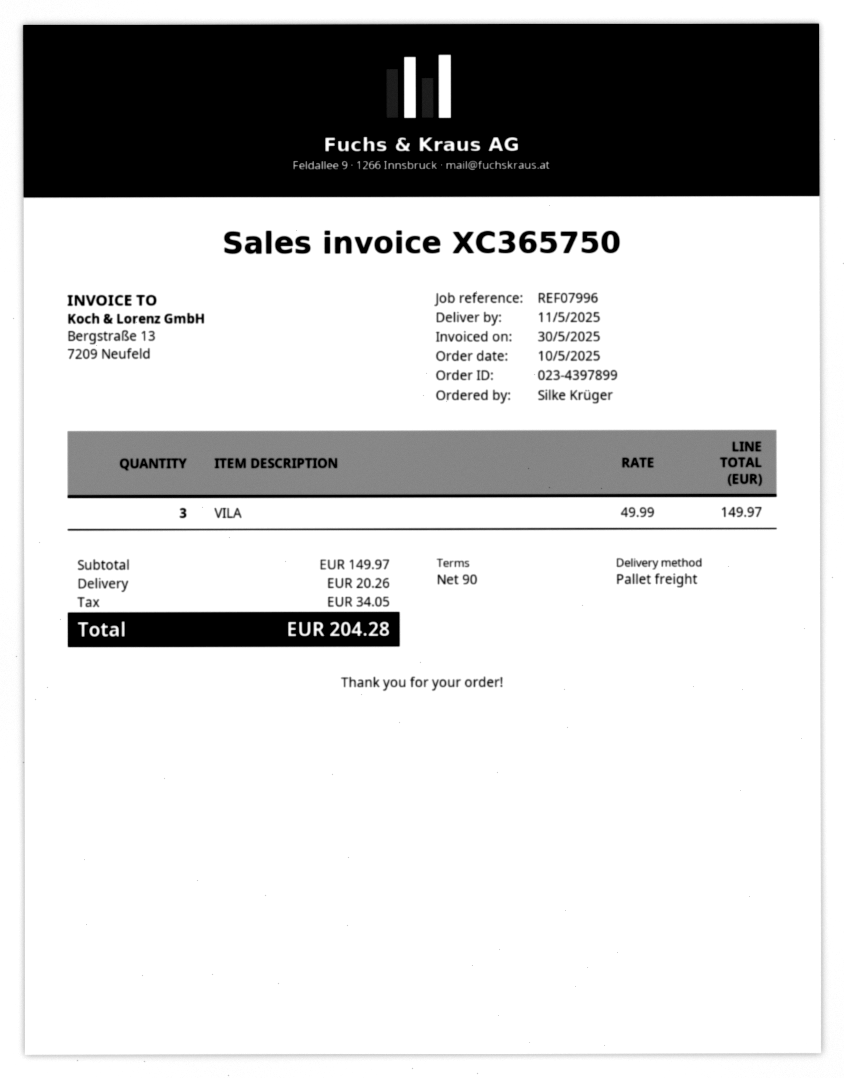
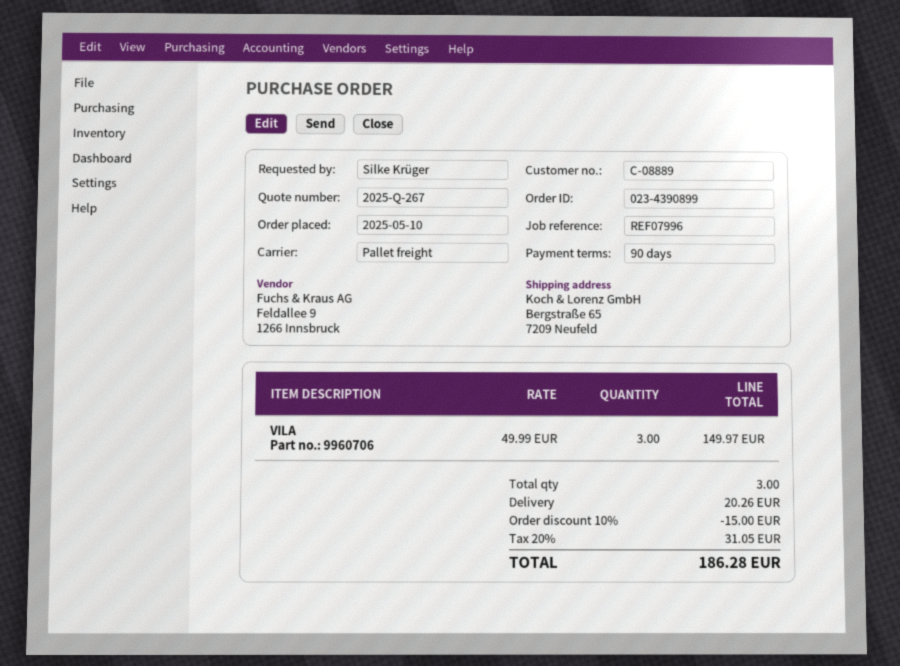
order number: 023-4397899 -> 023-4390899
discount: none -> 10% = 15.00
tax: 34.05 -> 31.05
total: 204.28 -> 186.28

